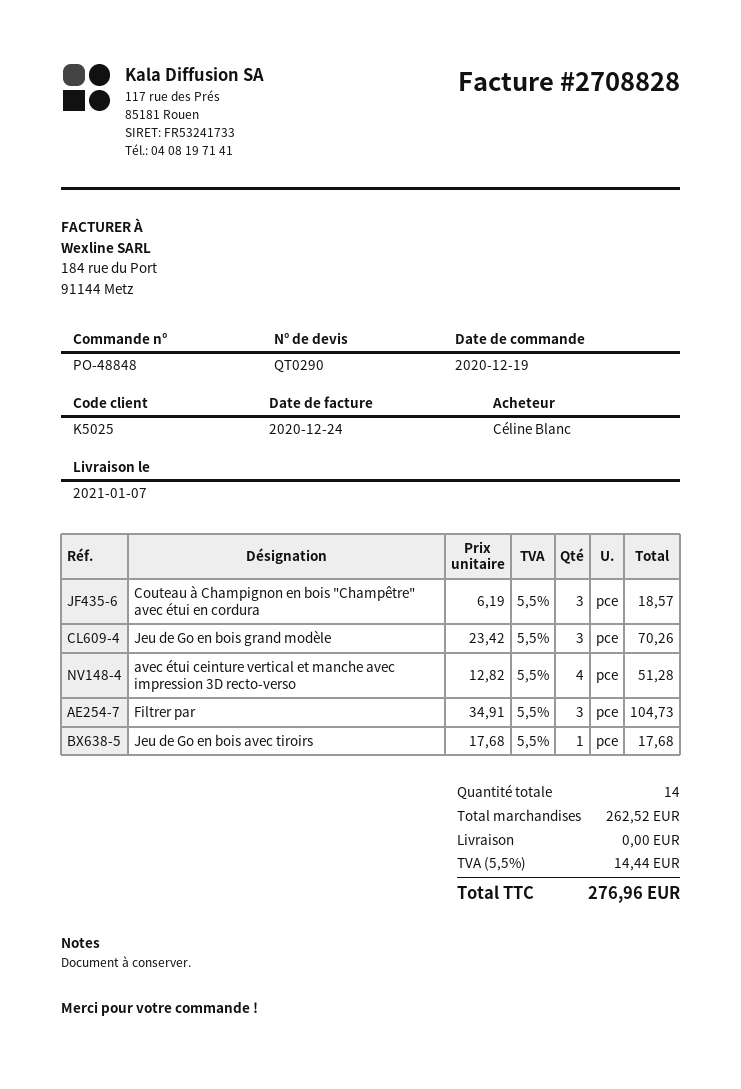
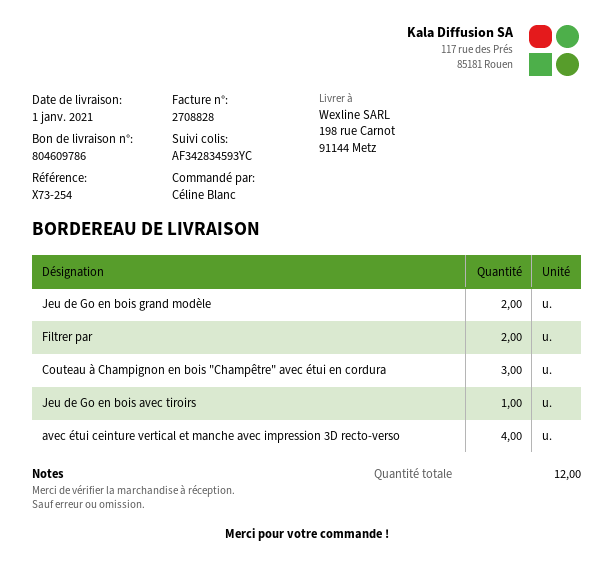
delivery date: 2021-01-07 -> 2021-01-01
Jeu de Go en bois grand modèle: 3 -> 2
Filtrer par: 3 -> 2
total quantity: 14 -> 12

